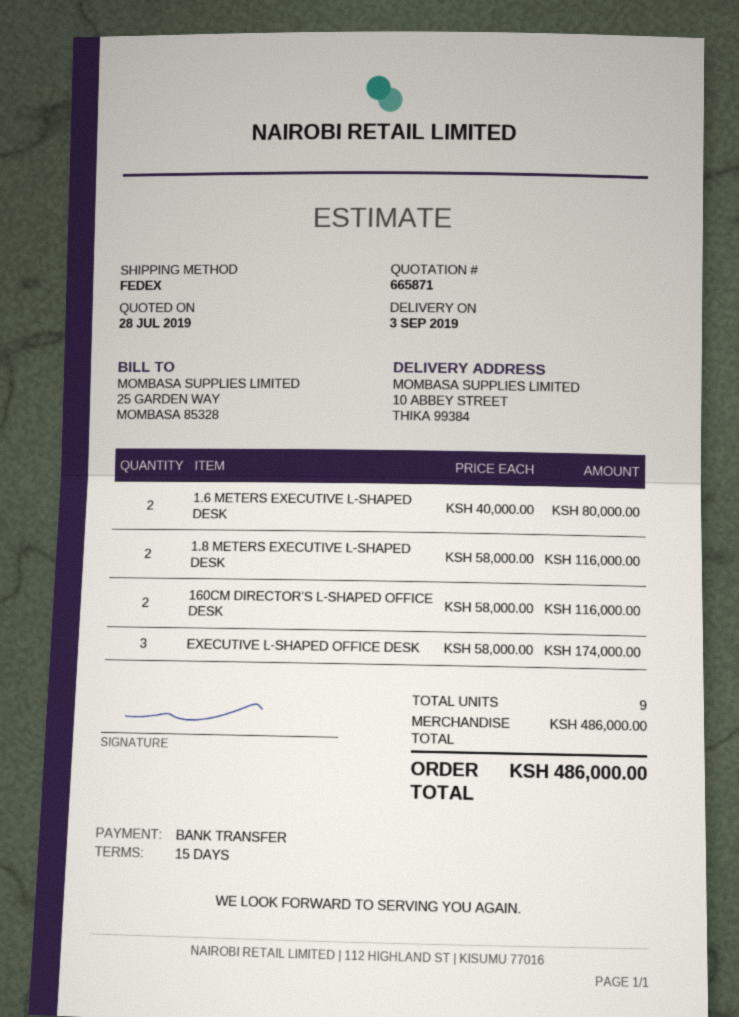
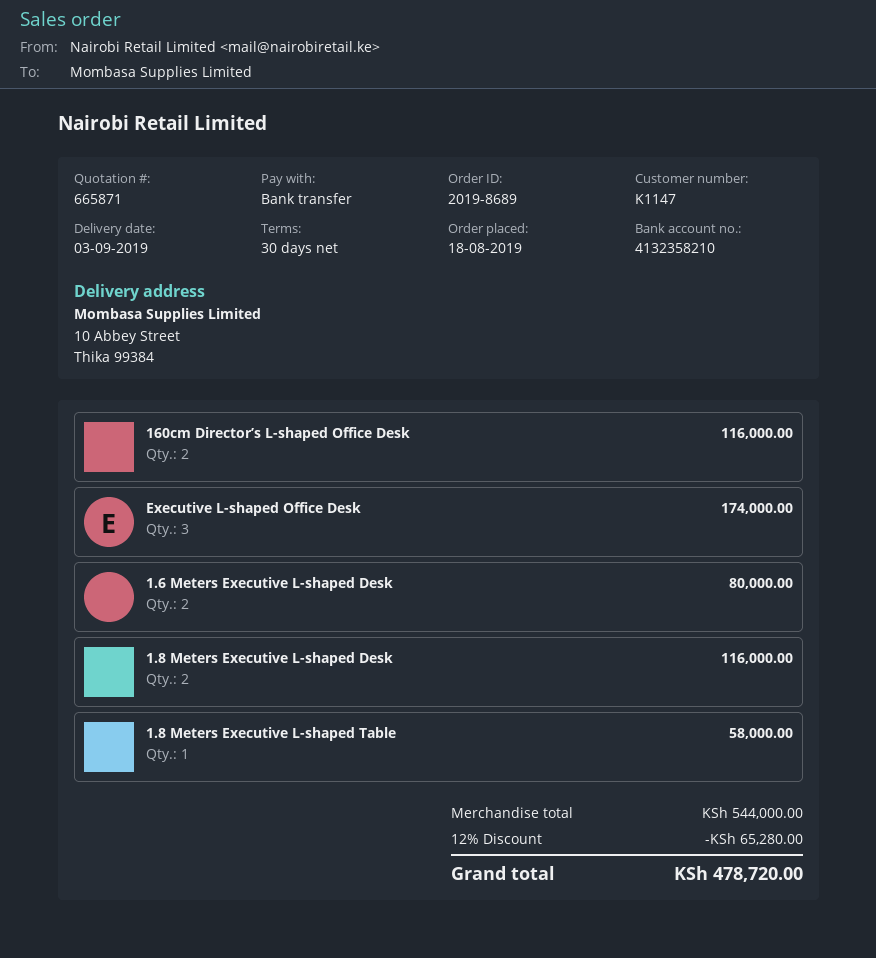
payment terms: 15 days -> 30 days
1.8 Meters Executive L-shaped Table: none -> 1 for 58000.00
subtotal: 486000.00 -> 544000.00
discount: none -> 12% = 65280.00
total: 486000.00 -> 478720.00

